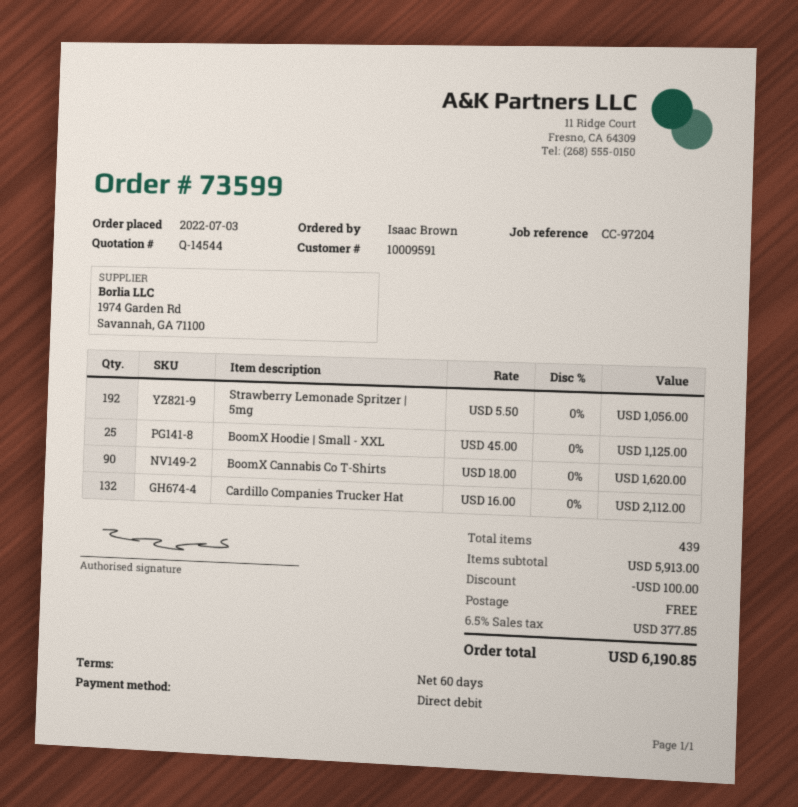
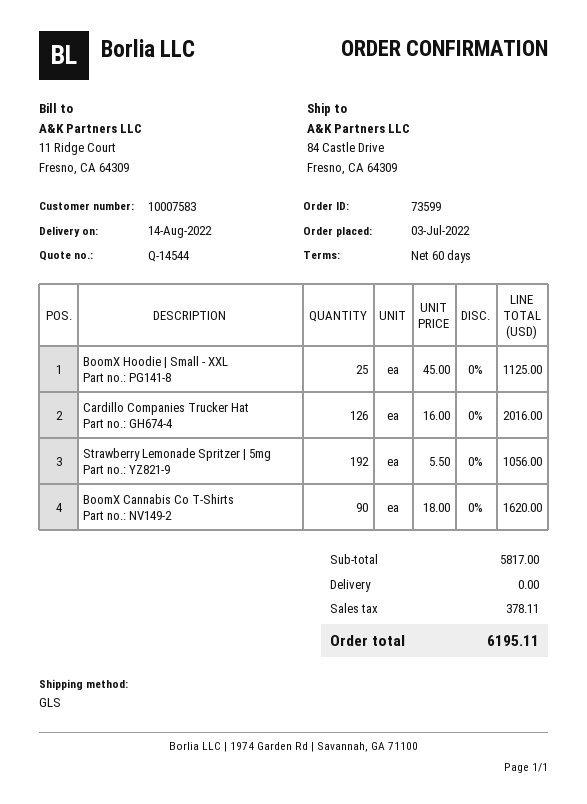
customer number: 10009591 -> 10007583
Cardillo Companies Trucker Hat: 132 x 16.00 = 2112.00 -> 126 x 16.00 = 2016.00
subtotal: 5913.00 -> 5817.00
discount: 100.00 -> none
tax: 377.85 -> 378.11
total: 6190.85 -> 6195.11

